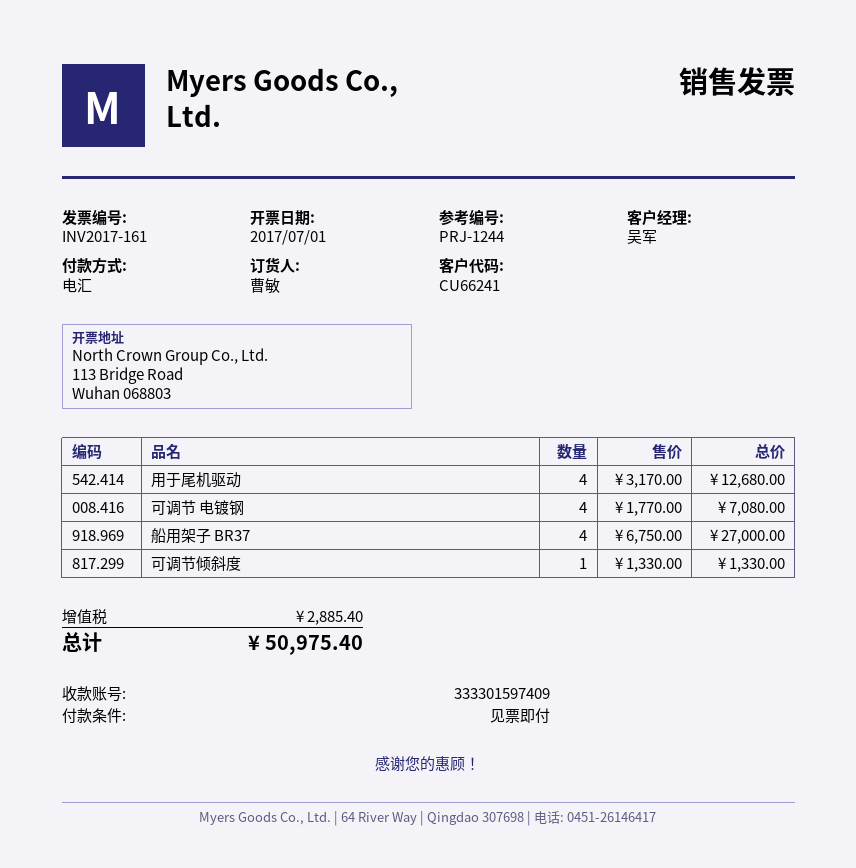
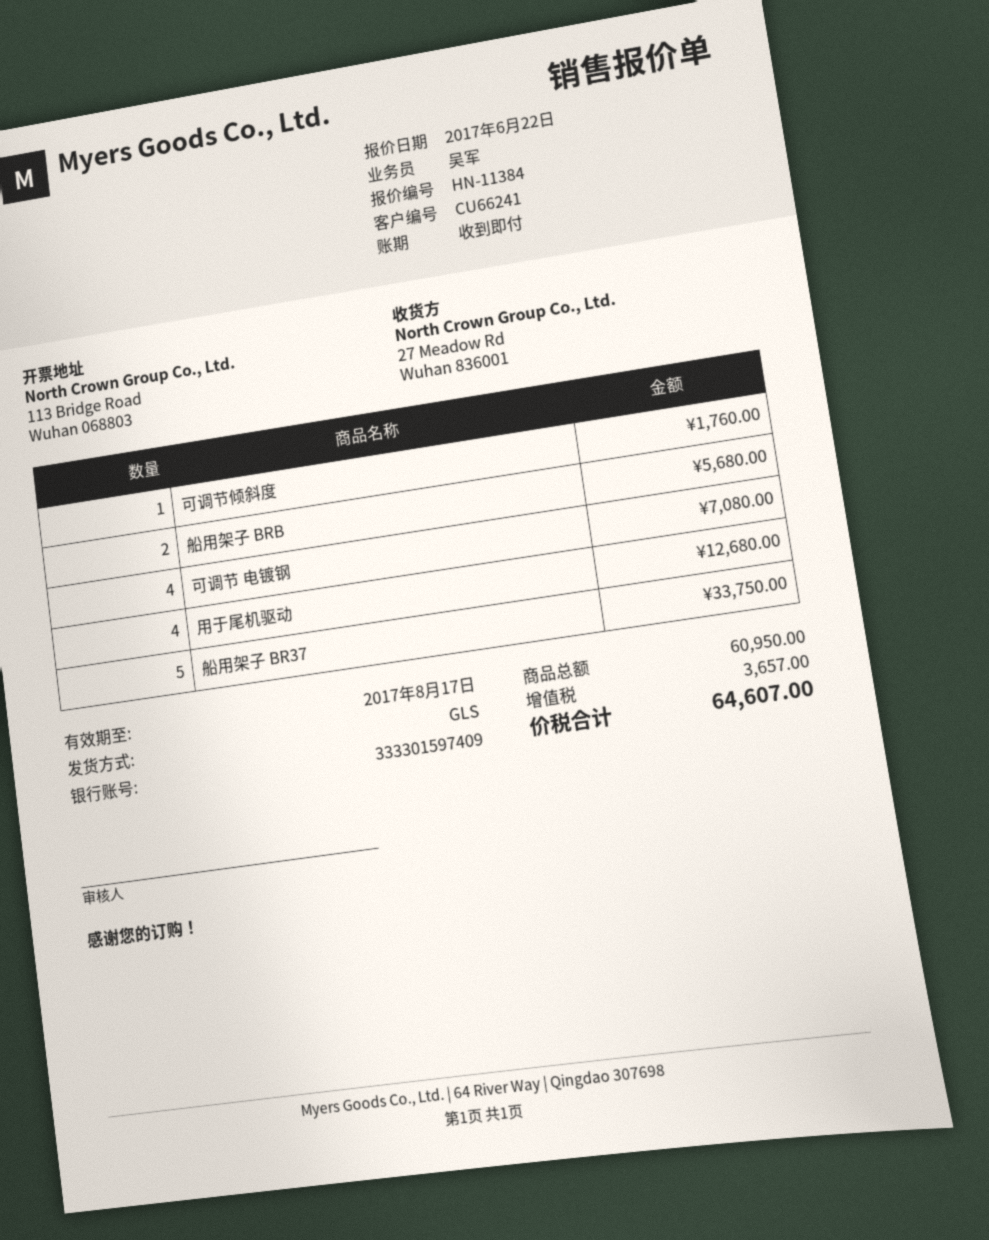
船用架子 BR37: 4 for 27000.00 -> 5 for 33750.00
可调节倾斜度: 1 for 1330.00 -> 1 for 1760.00
船用架子 BRB: none -> 2 for 5680.00
tax: 2885.40 -> 3657.00
total: 50975.40 -> 64607.00

